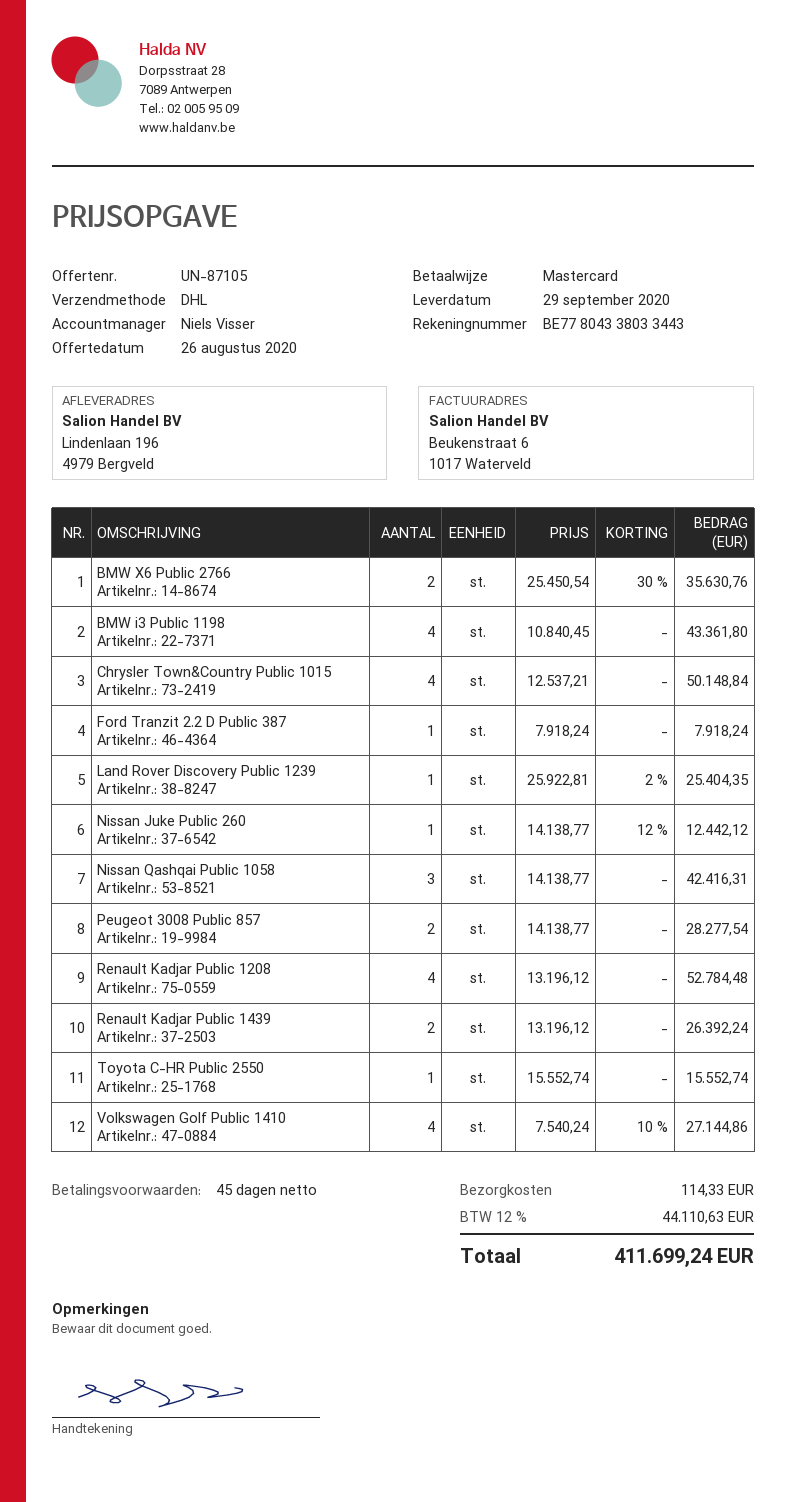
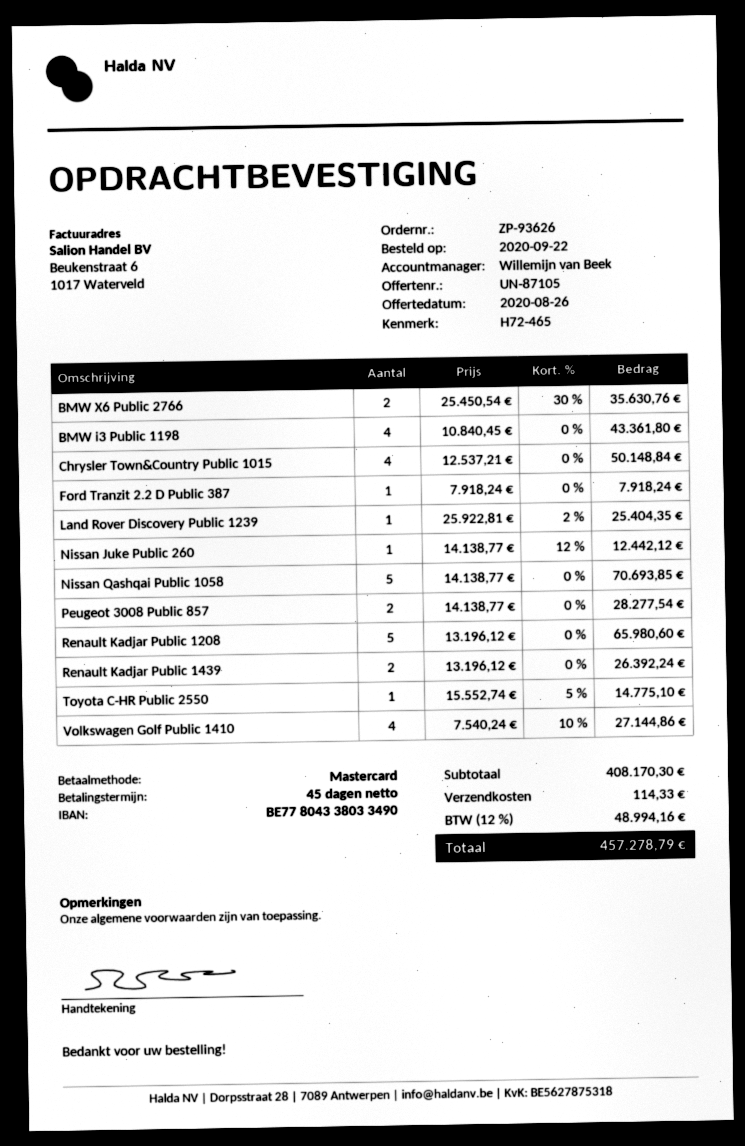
sales rep: Niels Visser -> Willemijn van Beek
bank account: BE77804338033443 -> BE77804338033490
Nissan Qashqai Public 1058: 3 x 14138.77 = 42416.31 -> 5 x 14138.77 = 70693.85
Renault Kadjar Public 1208: 4 x 13196.12 = 52784.48 -> 5 x 13196.12 = 65980.60
Toyota C-HR Public 2550: 1 x 15552.74 = 15552.74 -> 1 x 15552.74 - 5% = 14775.10
tax: 12% = 44110.63 -> 12% = 48994.16
total: 411699.24 -> 457278.79

